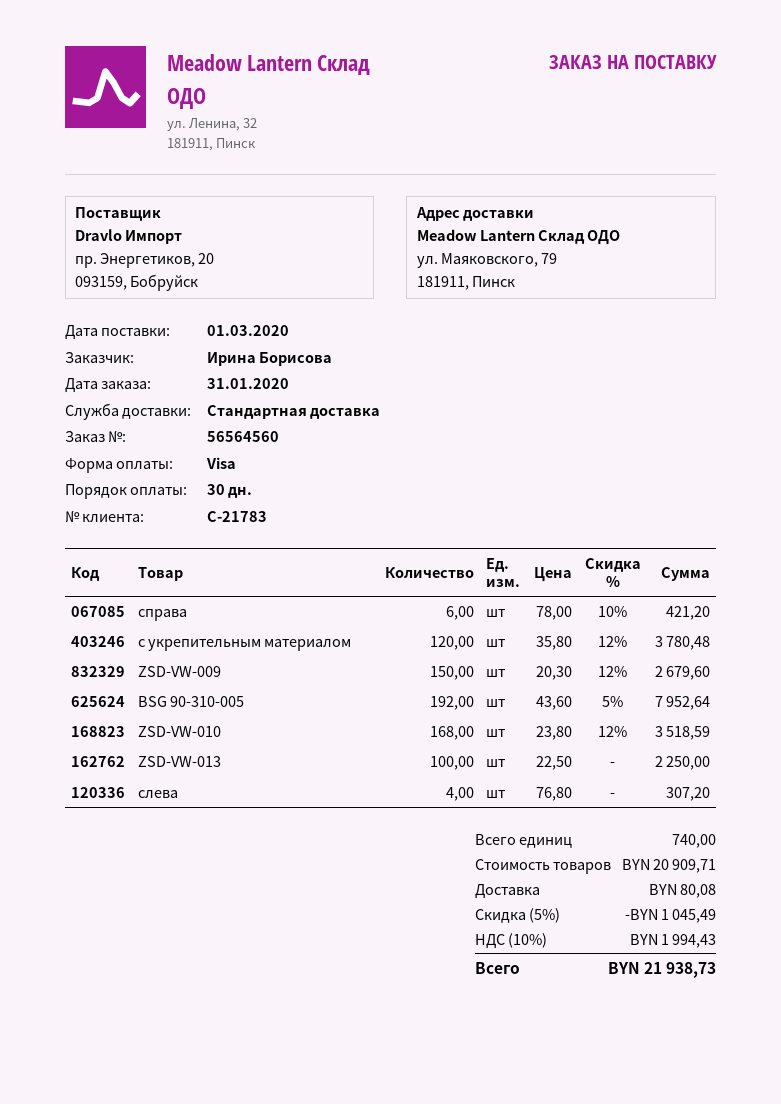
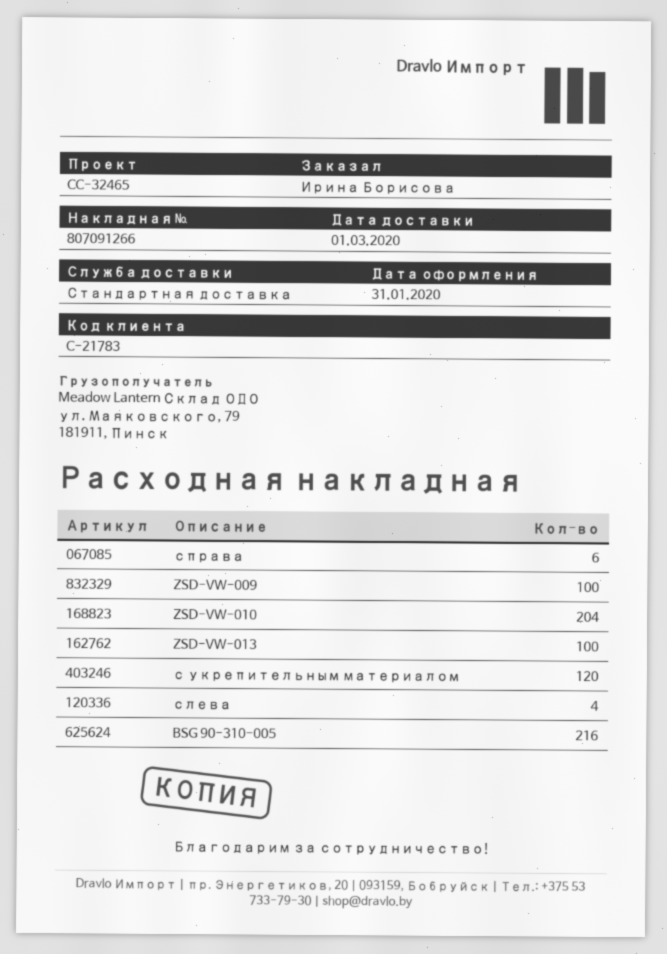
ZSD-VW-009: 150 -> 100
BSG 90-310-005: 192 -> 216
ZSD-VW-010: 168 -> 204

